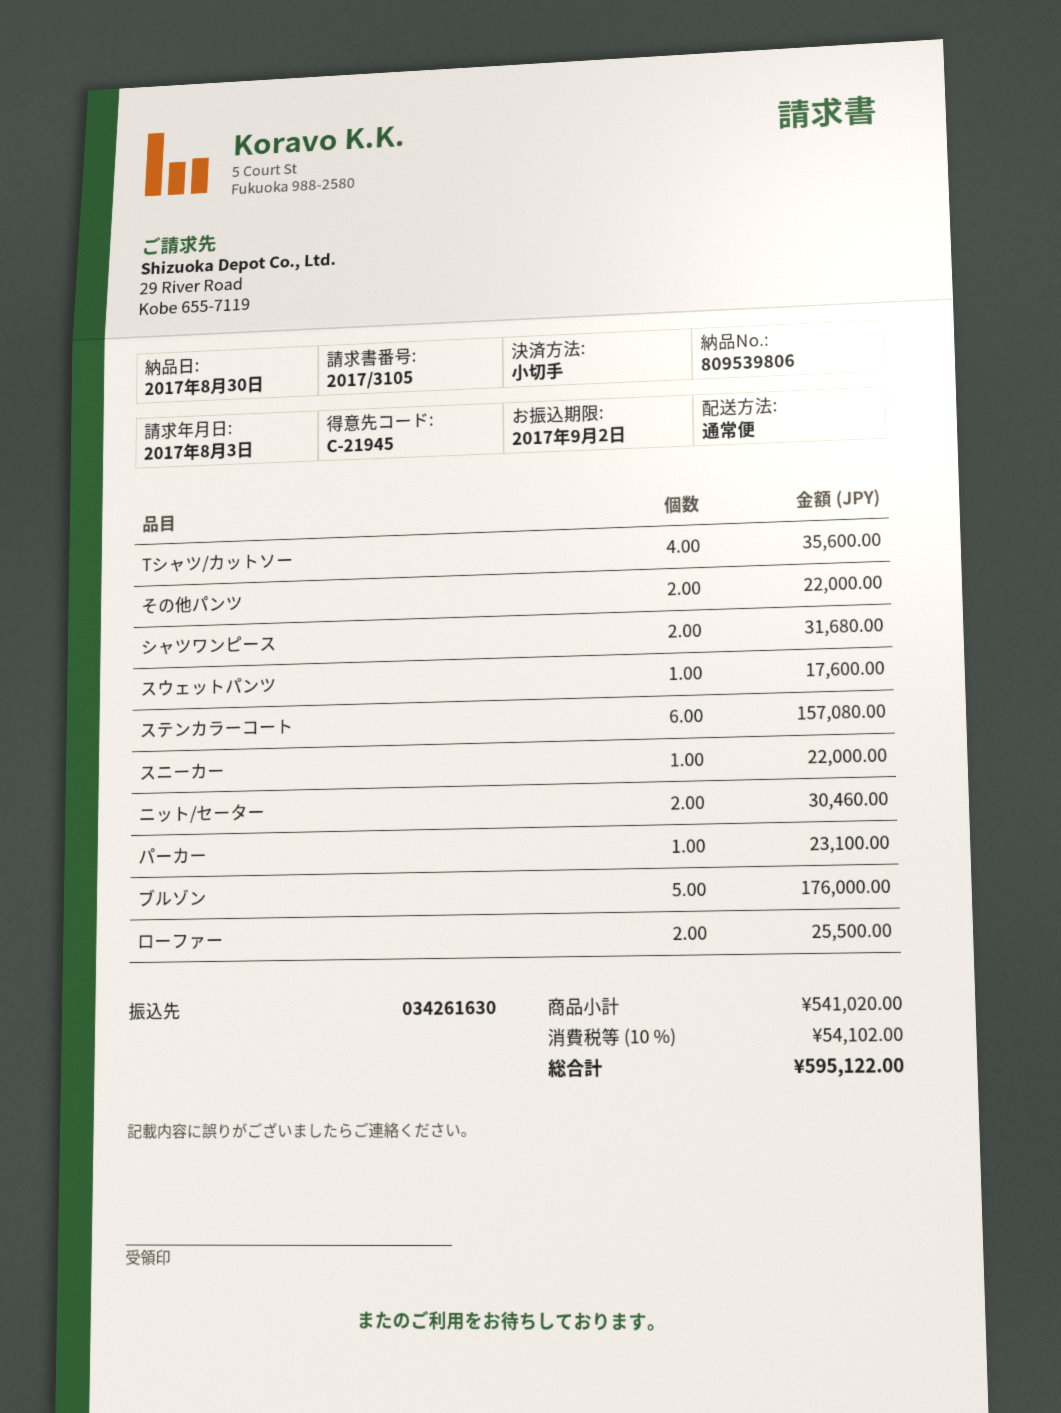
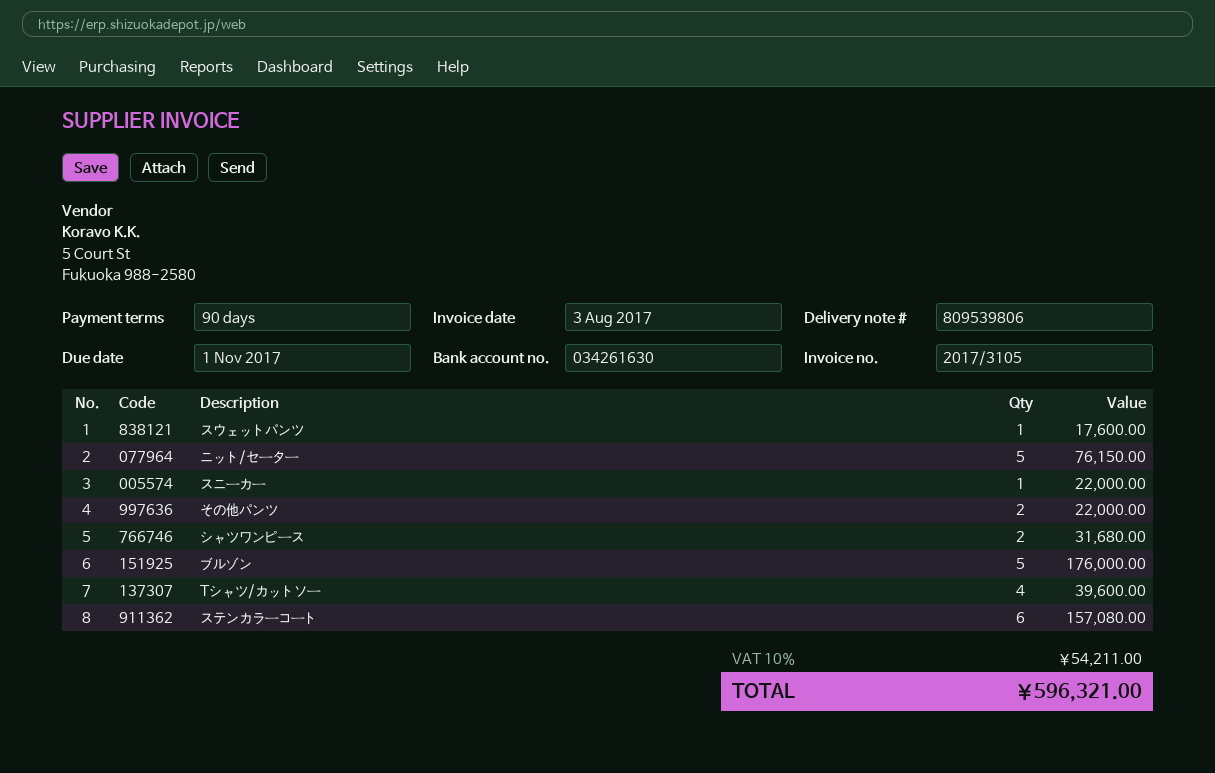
due date: 2017-09-02 -> 2017-11-01
Tシャツ/カットソー: 4 for 35600.00 -> 4 for 39600.00
ニット/セーター: 2 for 30460.00 -> 5 for 76150.00
パーカー: 1 for 23100.00 -> none
ローファー: 2 for 25500.00 -> none
tax: 10% = 54102.00 -> 10% = 54211.00
total: 595122.00 -> 596321.00

